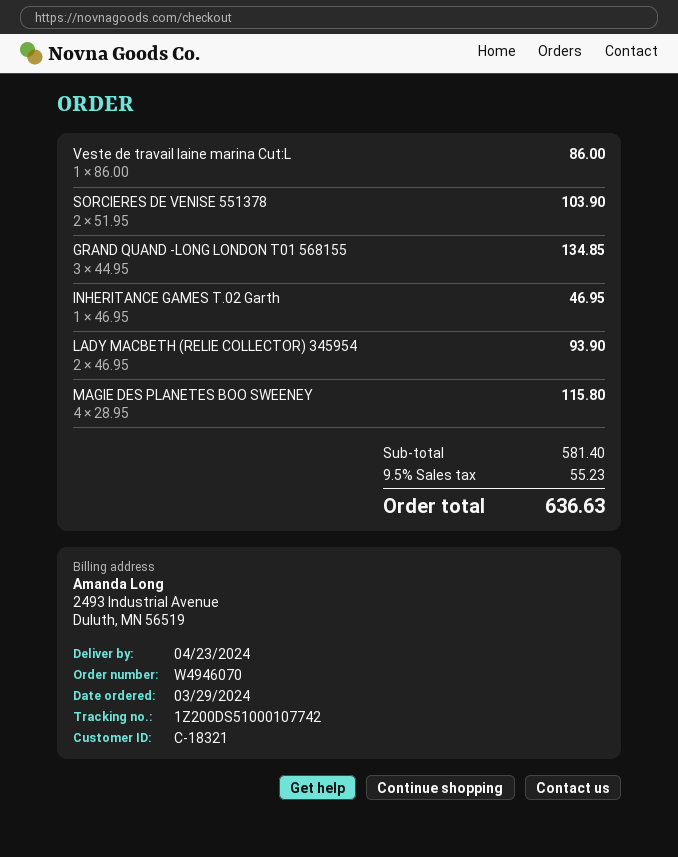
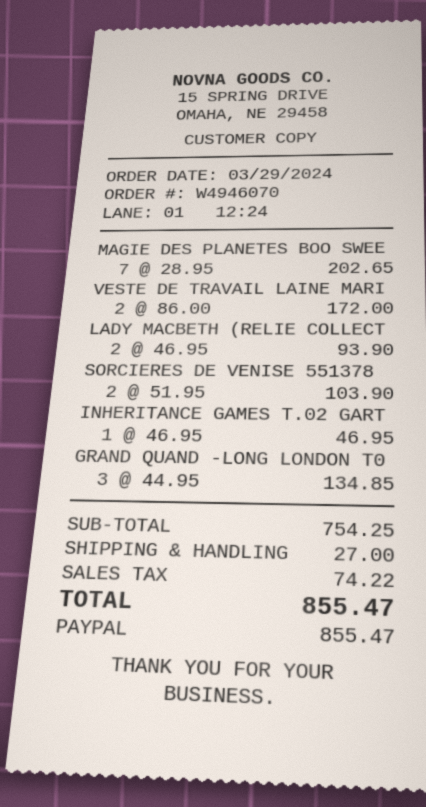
Veste de travail laine marina Cut:L: 1 x 86.00 = 86.00 -> 2 x 86.00 = 172.00
MAGIE DES PLANETES BOO SWEENEY: 4 x 28.95 = 115.80 -> 7 x 28.95 = 202.65
subtotal: 581.40 -> 754.25
shipping: none -> 27.00
tax: 55.23 -> 74.22
total: 636.63 -> 855.47

